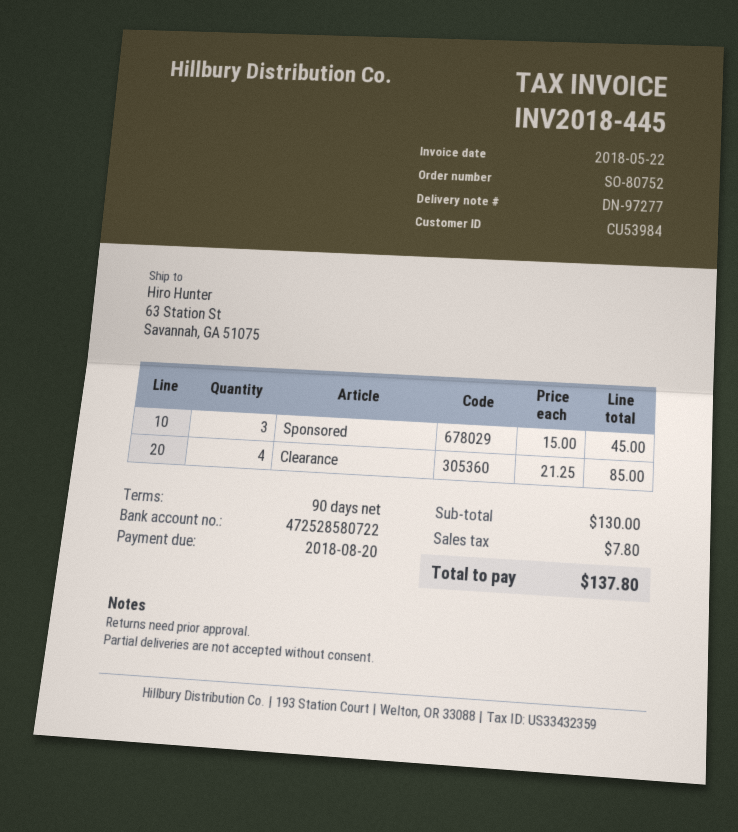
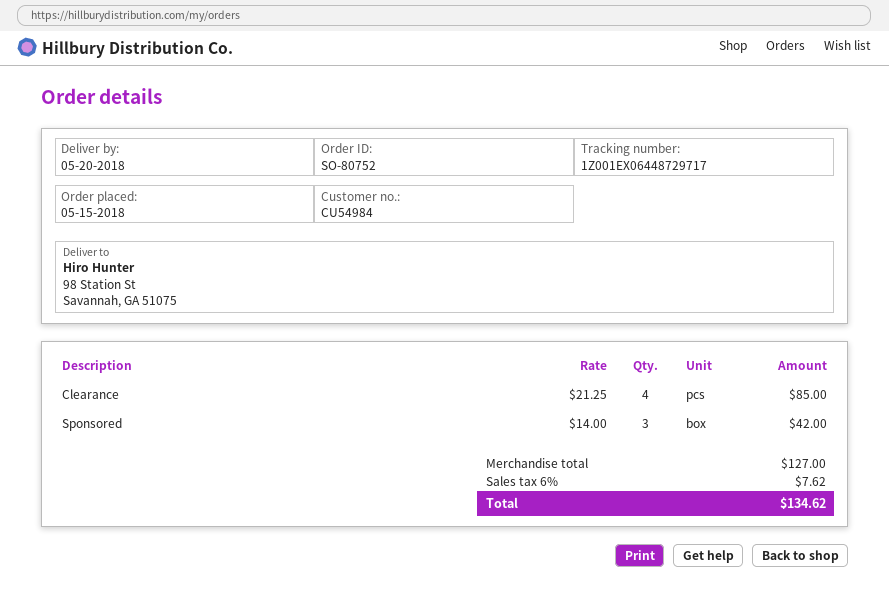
customer number: CU53984 -> CU54984
ship to: 63 Station St, Savannah, GA 51075 -> 98 Station St, Savannah, GA 51075
Sponsored: 3 x 15.00 = 45.00 -> 3 x 14.00 = 42.00
subtotal: 130.00 -> 127.00
tax: 7.80 -> 7.62
total: 137.80 -> 134.62

